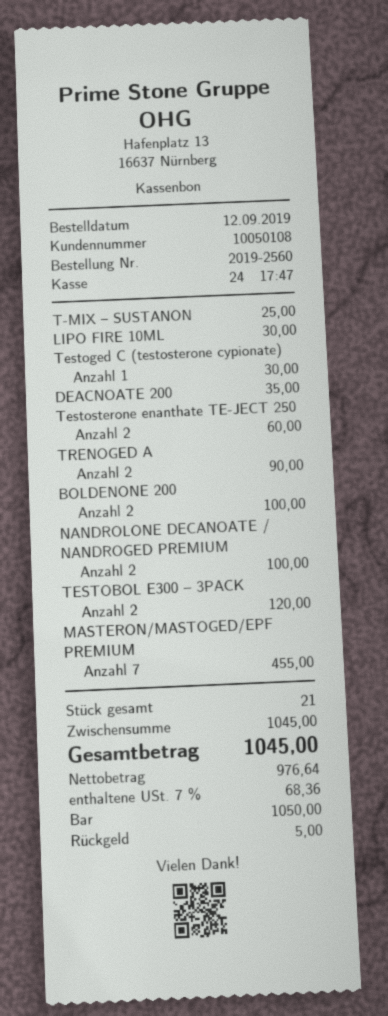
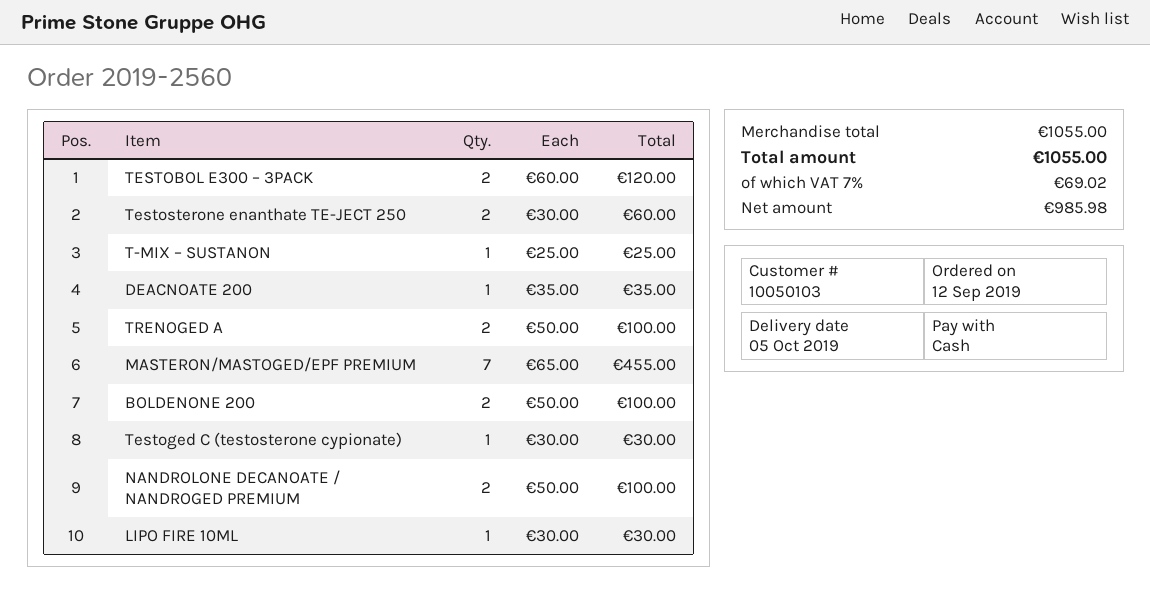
customer number: 10050108 -> 10050103
TRENOGED A: 2 for 90.00 -> 2 for 100.00
subtotal: 1045.00 -> 1055.00
net: 976.64 -> 985.98
tax: 7% = 68.36 -> 7% = 69.02
total: 1045.00 -> 1055.00

